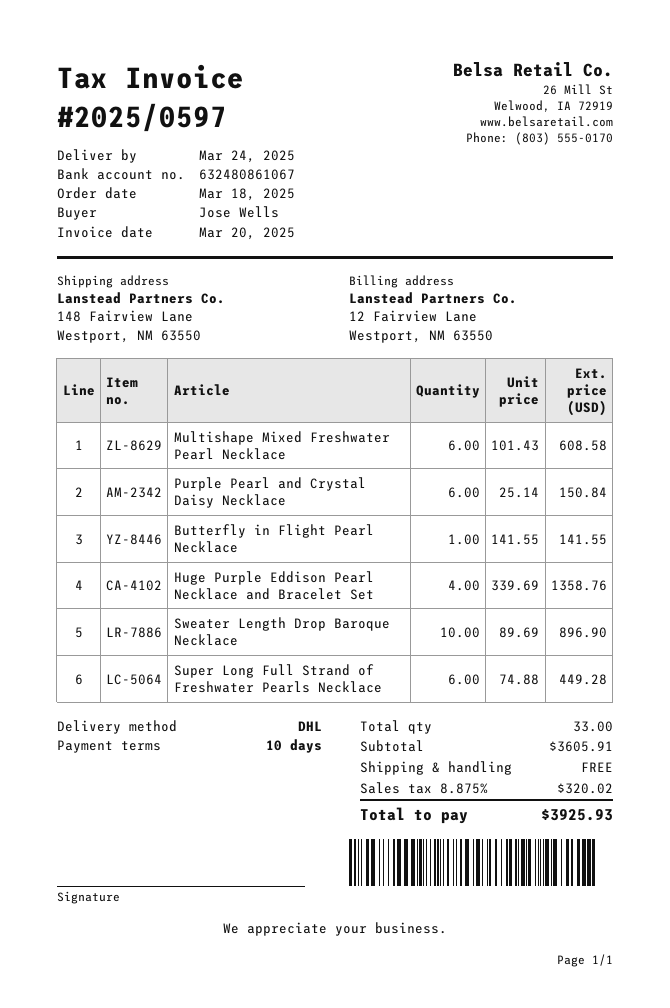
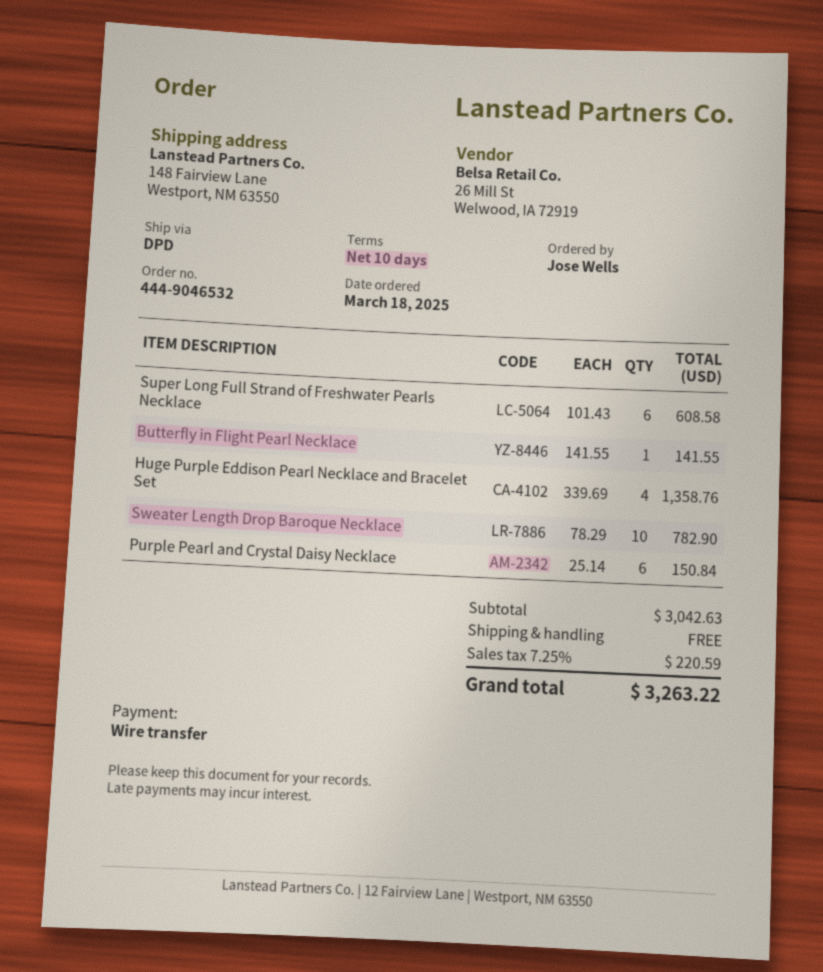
shipping method: DHL -> DPD
Multishape Mixed Freshwater Pearl Necklace: 6 x 101.43 = 608.58 -> none
Sweater Length Drop Baroque Necklace: 10 x 89.69 = 896.90 -> 10 x 78.29 = 782.90
Super Long Full Strand of Freshwater Pearls Necklace: 6 x 74.88 = 449.28 -> 6 x 101.43 = 608.58
subtotal: 3605.91 -> 3042.63
tax: 8.875% = 320.02 -> 7.25% = 220.59
total: 3925.93 -> 3263.22

